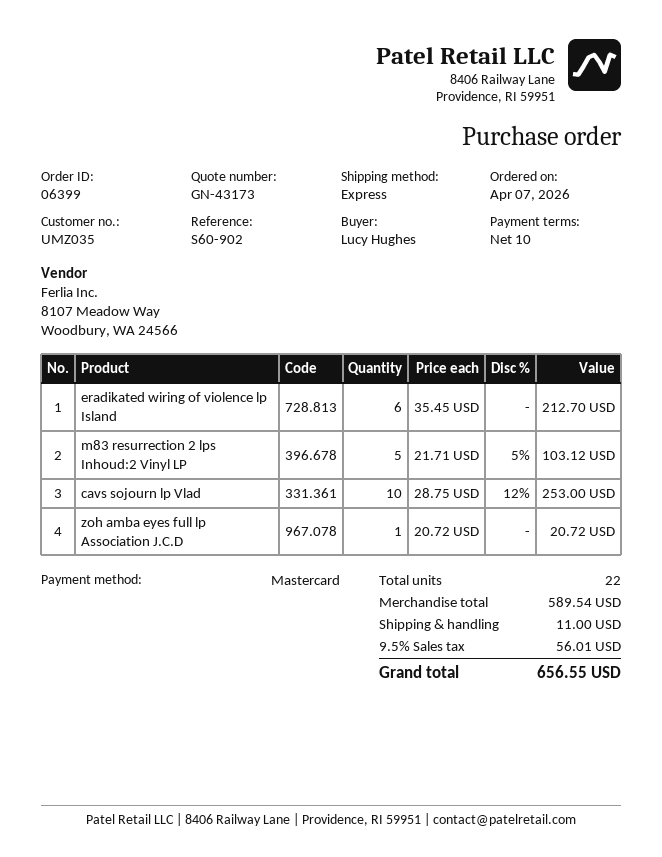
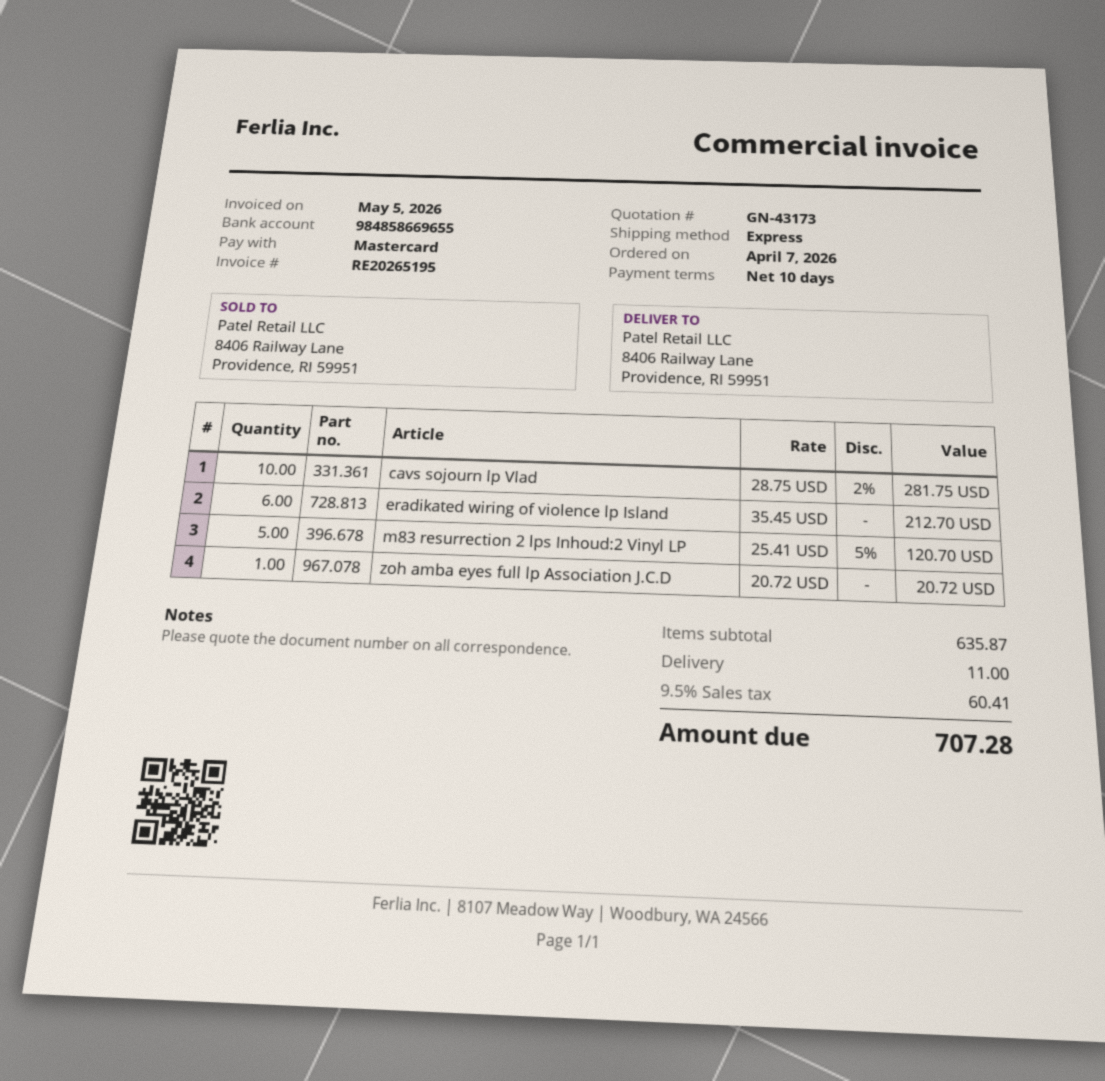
m83 resurrection 2 lps Inhoud:2 Vinyl LP: 5 x 21.71 - 5% = 103.12 -> 5 x 25.41 - 5% = 120.70
cavs sojourn lp Vlad: 10 x 28.75 - 12% = 253.00 -> 10 x 28.75 - 2% = 281.75
subtotal: 589.54 -> 635.87
tax: 9.5% = 56.01 -> 9.5% = 60.41
total: 656.55 -> 707.28

